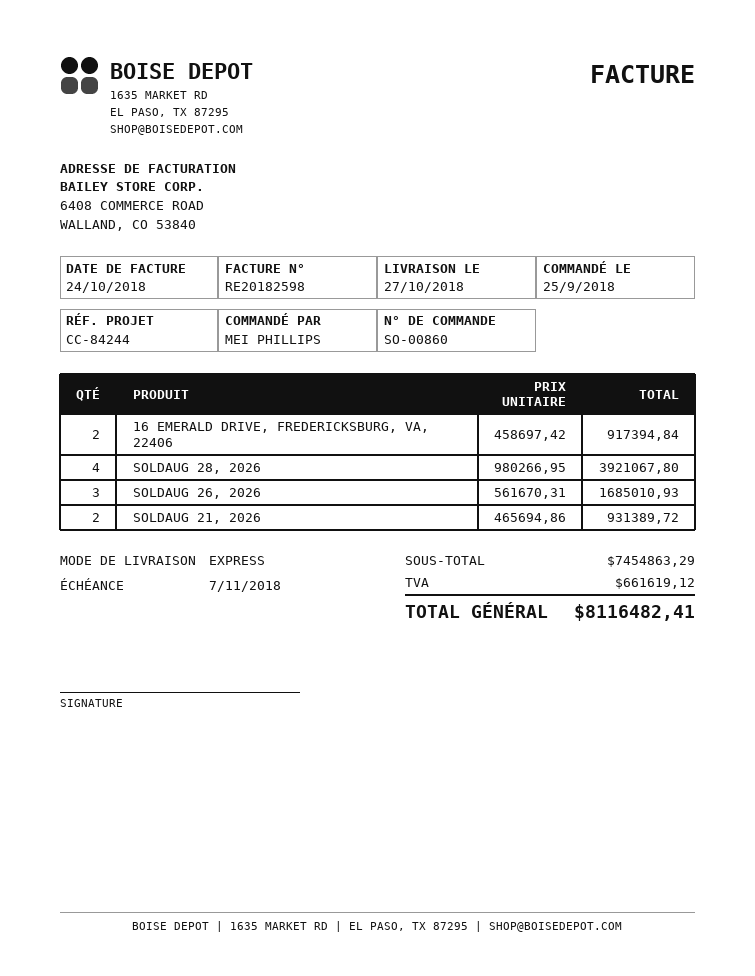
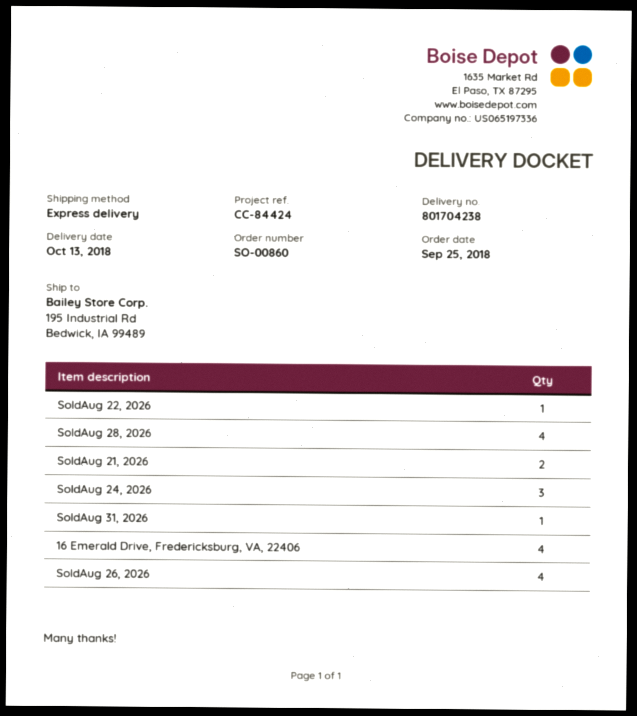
delivery date: 2018-10-27 -> 2018-10-13
reference: CC-84244 -> CC-84424
16 EMERALD DRIVE, FREDERICKSBURG, VA, 22406: 2 -> 4
SOLDAUG 26, 2026: 3 -> 4
SoldAug 22, 2026: none -> 1
SoldAug 24, 2026: none -> 3
SoldAug 31, 2026: none -> 1

